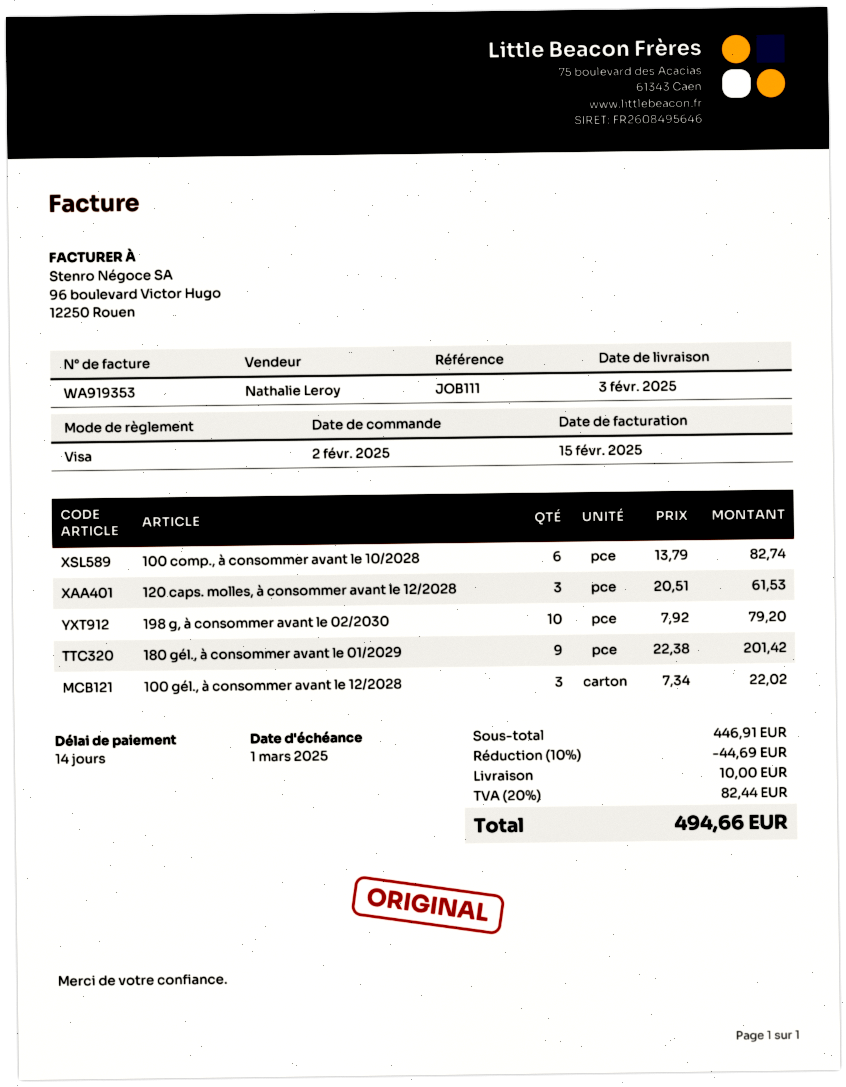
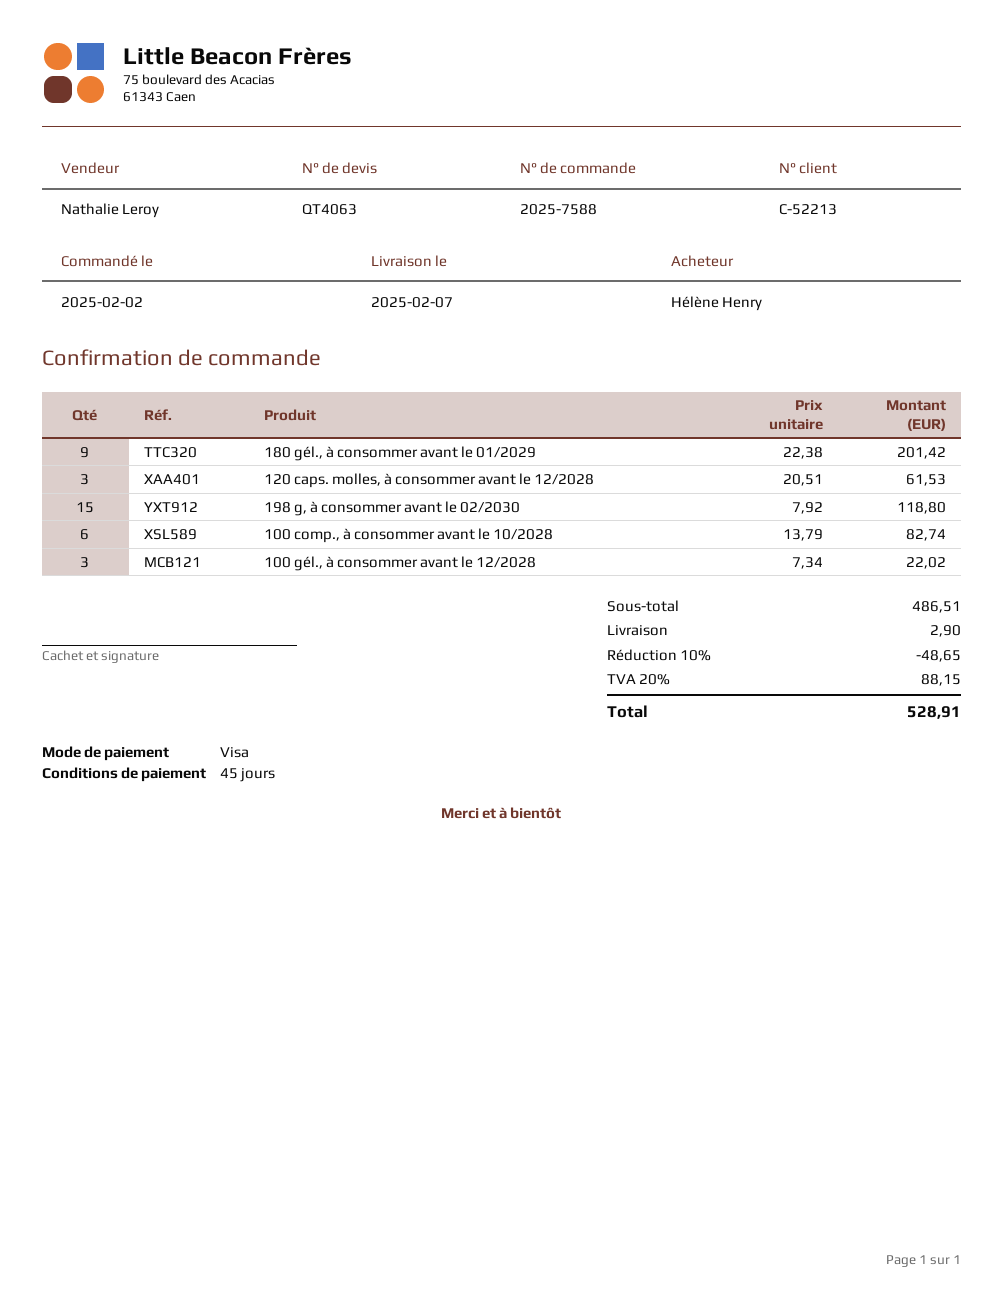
delivery date: 2025-02-03 -> 2025-02-07
payment terms: 14 days -> 45 days
198 g, à consommer avant le 02/2030: 10 x 7.92 = 79.20 -> 15 x 7.92 = 118.80
subtotal: 446.91 -> 486.51
discount: 10% = 44.69 -> 10% = 48.65
shipping: 10.00 -> 2.90
tax: 20% = 82.44 -> 20% = 88.15
total: 494.66 -> 528.91

